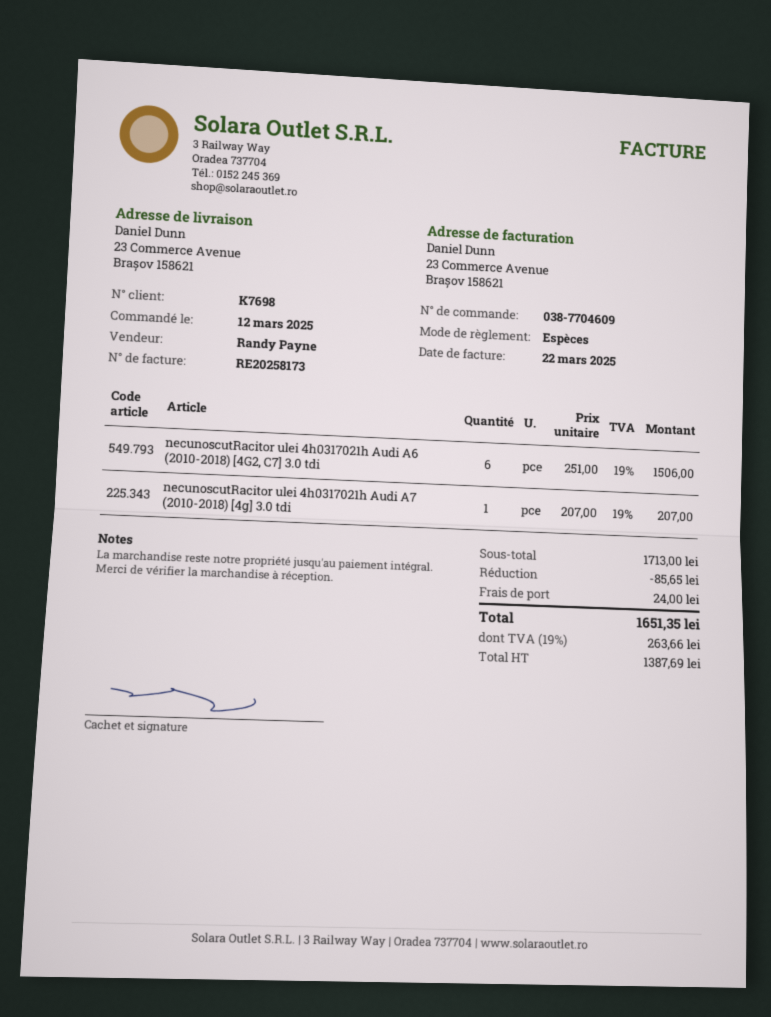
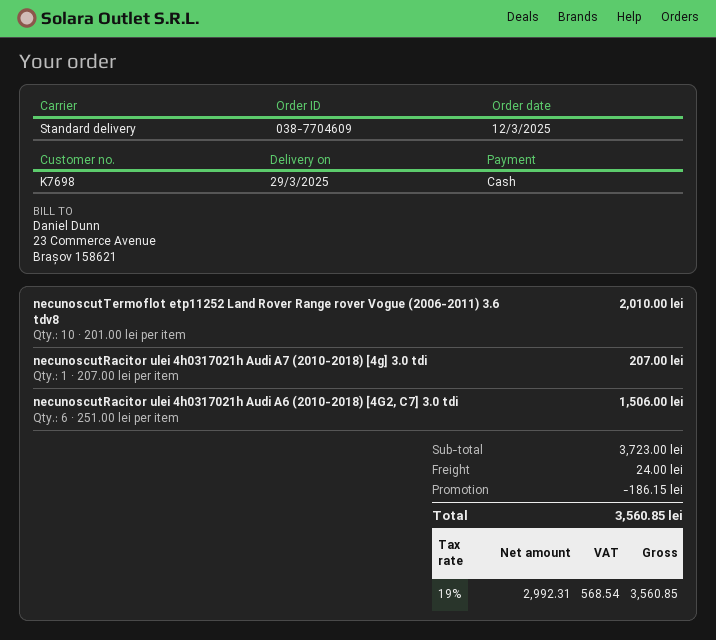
necunoscutTermoflot etp11252 Land Rover Range rover Vogue (2006-2011) 3.6 tdv8: none -> 10 x 201.00 = 2010.00
subtotal: 1713.00 -> 3723.00
discount: 85.65 -> 186.15
net: 1387.69 -> 2992.31
tax: 19% = 263.66 -> 19% = 568.54
total: 1651.35 -> 3560.85

